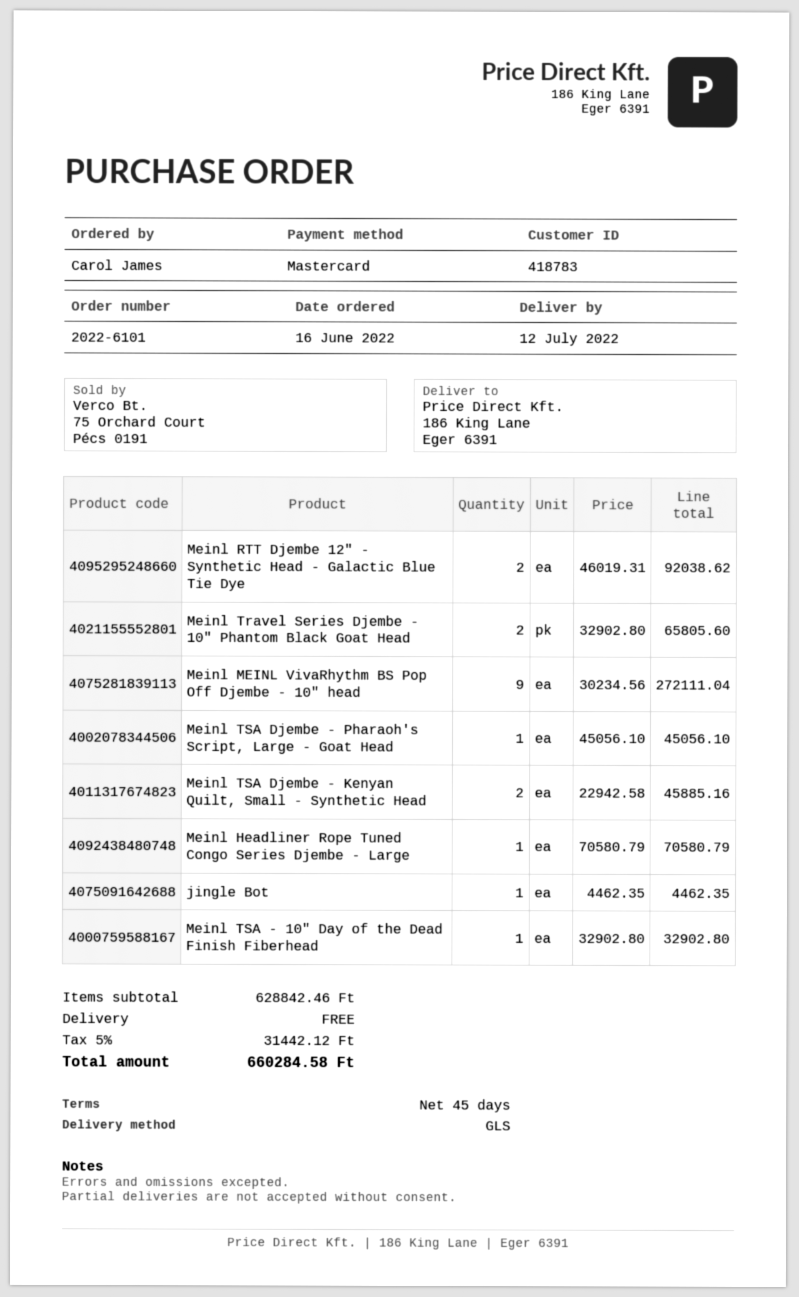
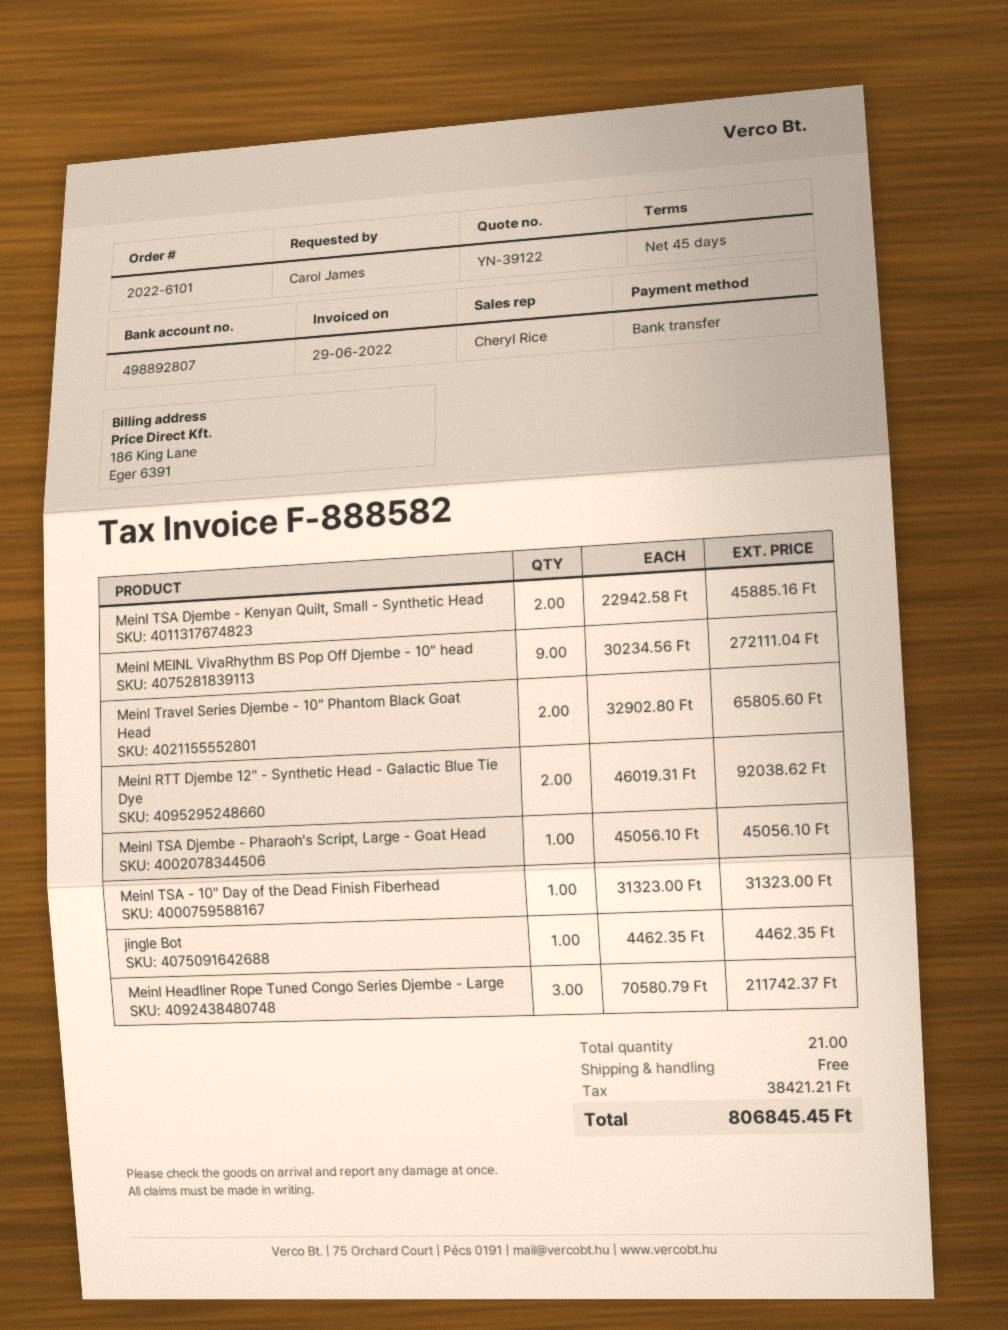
payment method: Mastercard -> bank transfer
Meinl Headliner Rope Tuned Congo Series Djembe - Large: 1 x 70580.79 = 70580.79 -> 3 x 70580.79 = 211742.37
Meinl TSA - 10" Day of the Dead Finish Fiberhead: 1 x 32902.80 = 32902.80 -> 1 x 31323.00 = 31323.00
tax: 31442.12 -> 38421.21
total: 660284.58 -> 806845.45

